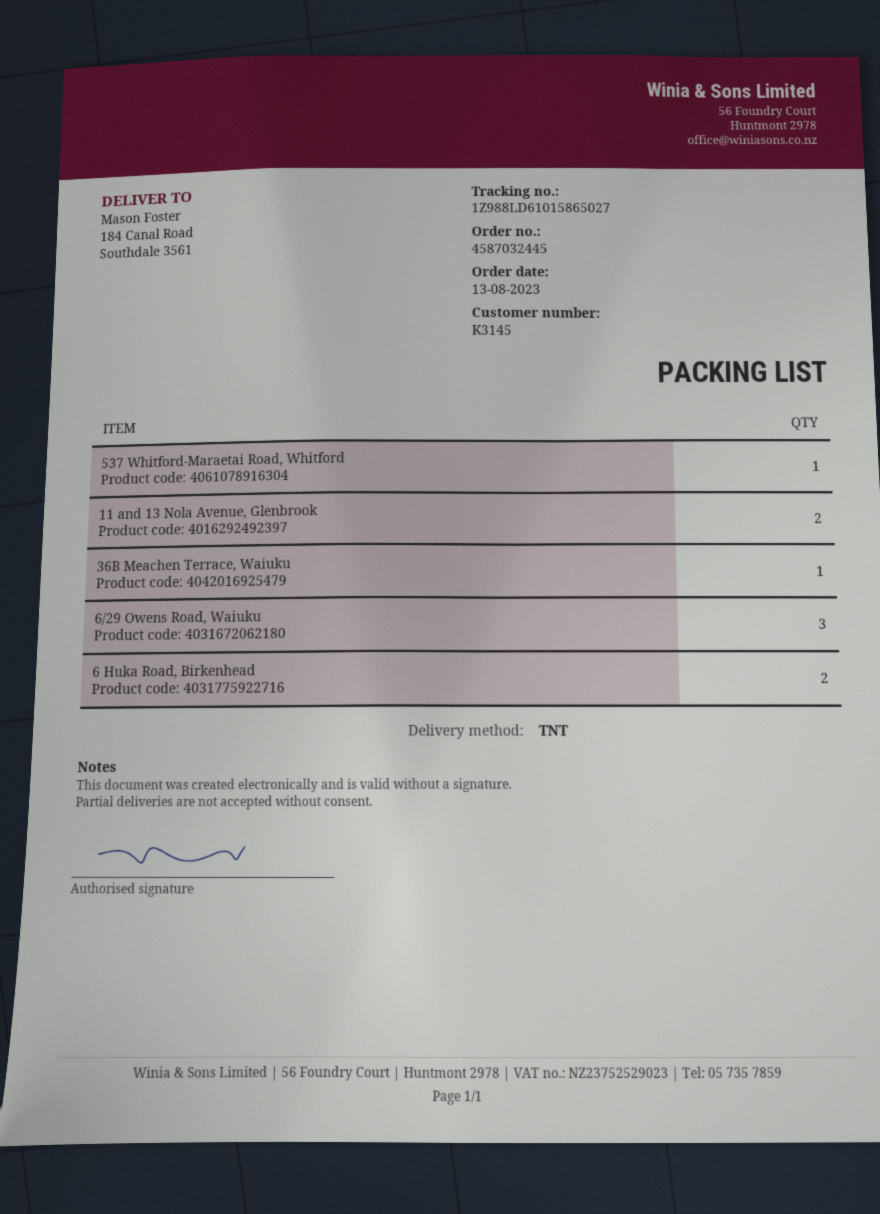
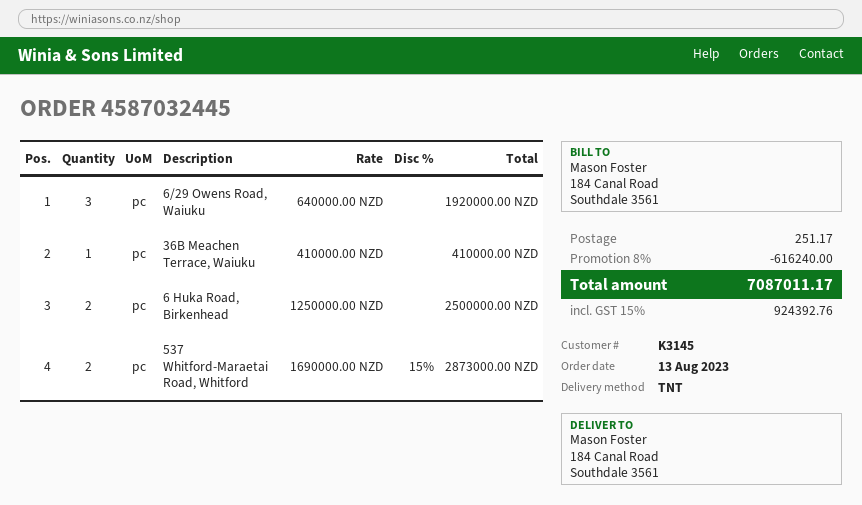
537 Whitford-Maraetai Road, Whitford: 1 -> 2
11 and 13 Nola Avenue, Glenbrook: 2 -> none

